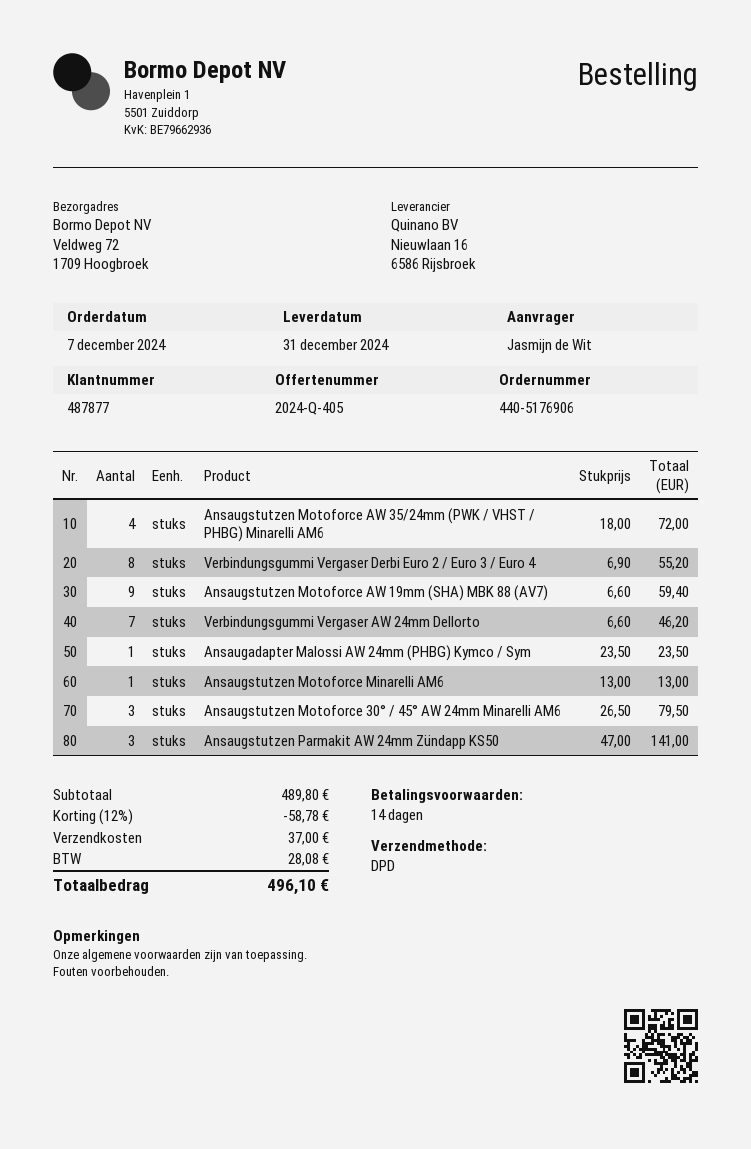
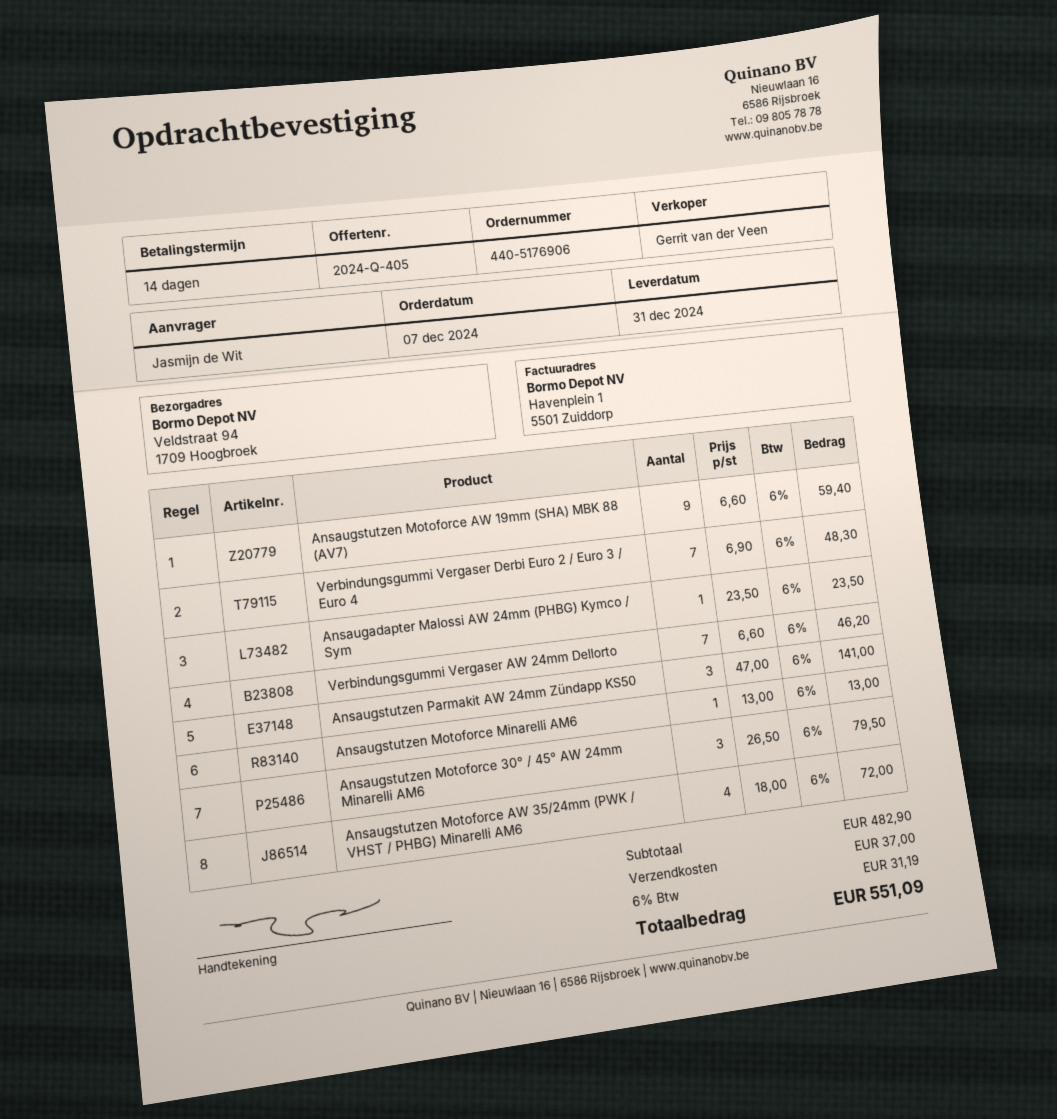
ship to: Veldweg 72, 1709 Hoogbroek -> Veldstraat 94, 1709 Hoogbroek
Verbindungsgummi Vergaser Derbi Euro 2 / Euro 3 / Euro 4: 8 x 6.90 = 55.20 -> 7 x 6.90 = 48.30
subtotal: 489.80 -> 482.90
discount: 12% = 58.78 -> none
tax: 28.08 -> 31.19
total: 496.10 -> 551.09

